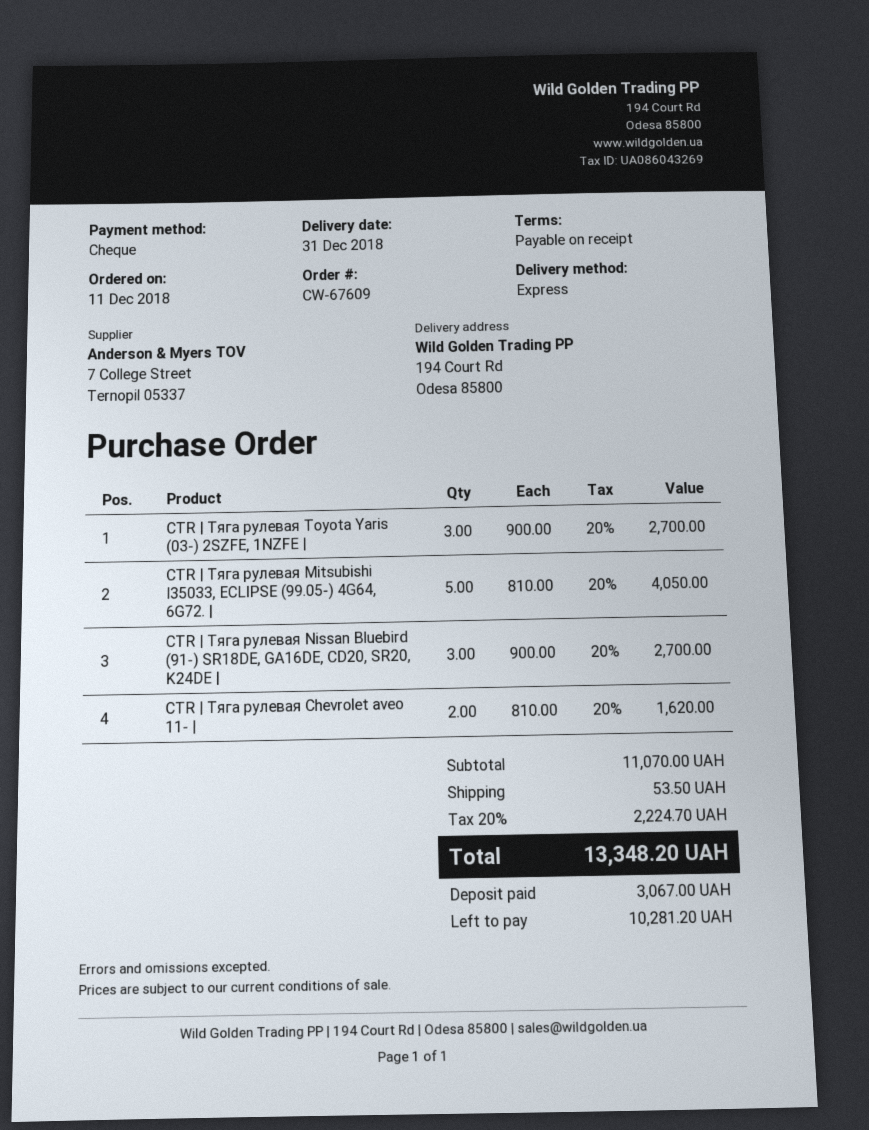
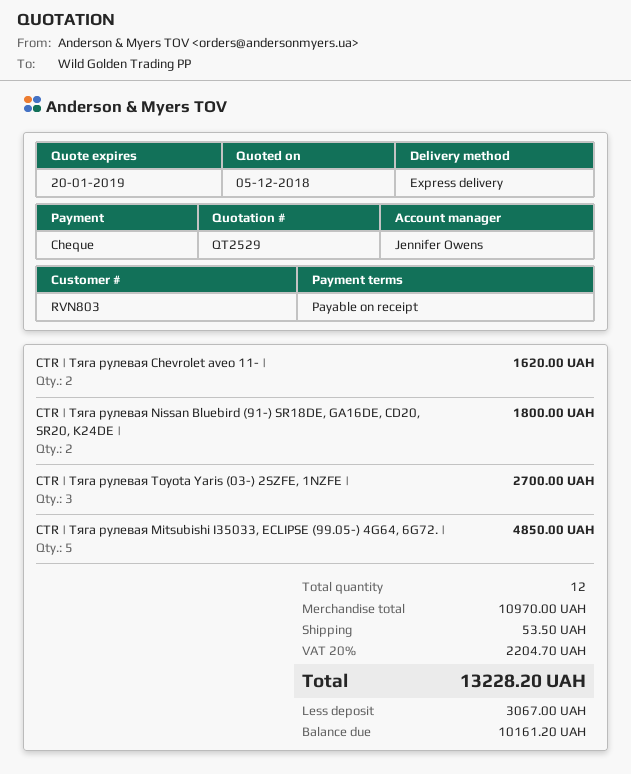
CTR | Тяга рулевая Mitsubishi I35033, ECLIPSE (99.05-) 4G64, 6G72. |: 5 for 4050.00 -> 5 for 4850.00
CTR | Тяга рулевая Nissan Bluebird (91-) SR18DE, GA16DE, CD20, SR20, K24DE |: 3 for 2700.00 -> 2 for 1800.00
subtotal: 11070.00 -> 10970.00
tax: 20% = 2224.70 -> 20% = 2204.70
total: 13348.20 -> 13228.20
balance: 10281.20 -> 10161.20

